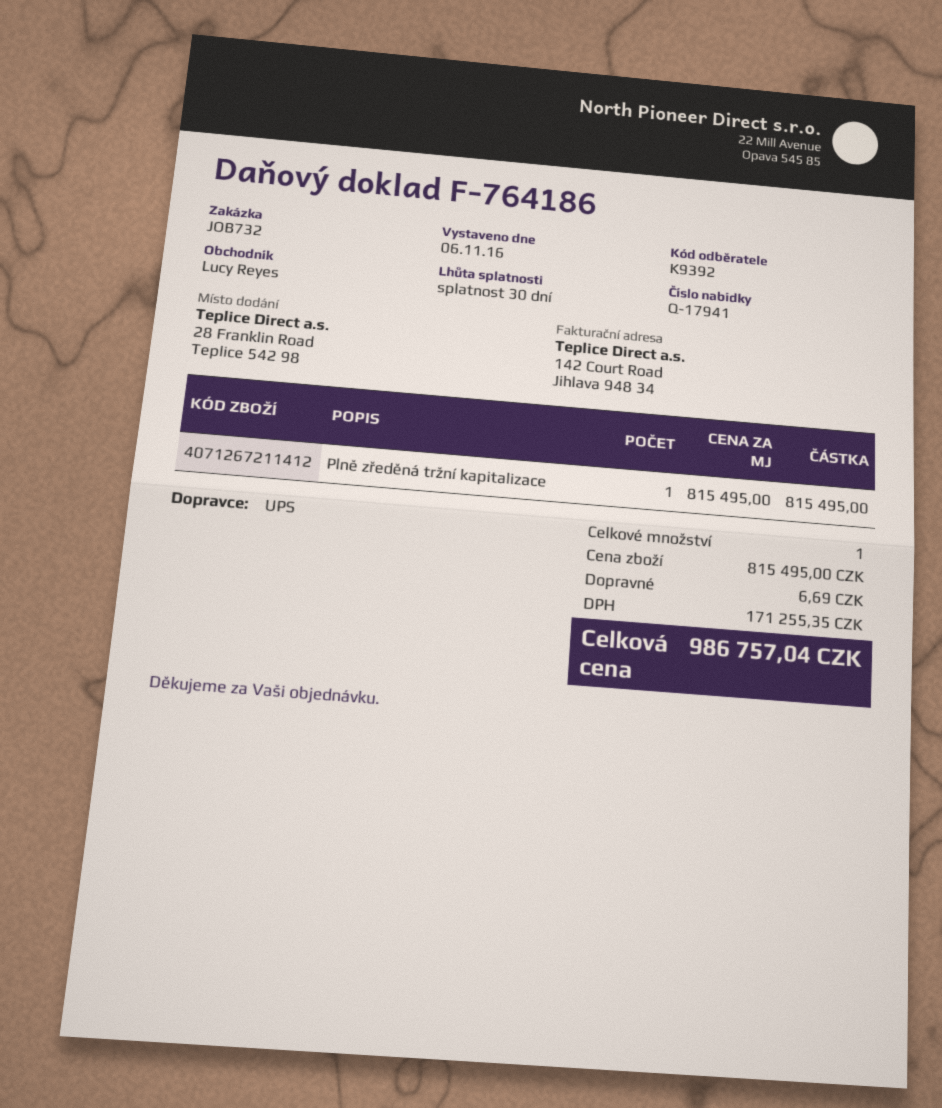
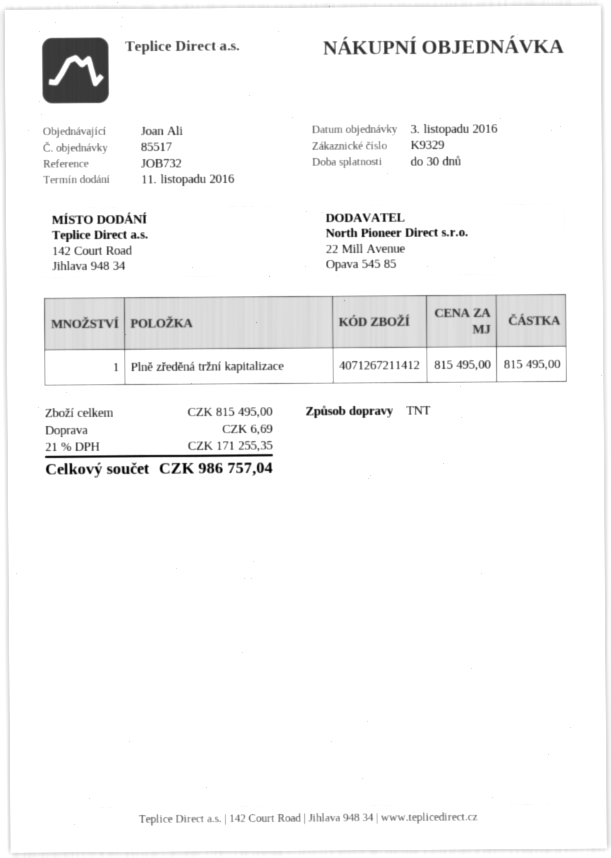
customer number: K9392 -> K9329
shipping method: UPS -> TNT
ship to: 28 Franklin Road, Teplice 542 98 -> 142 Court Road, Jihlava 948 34

